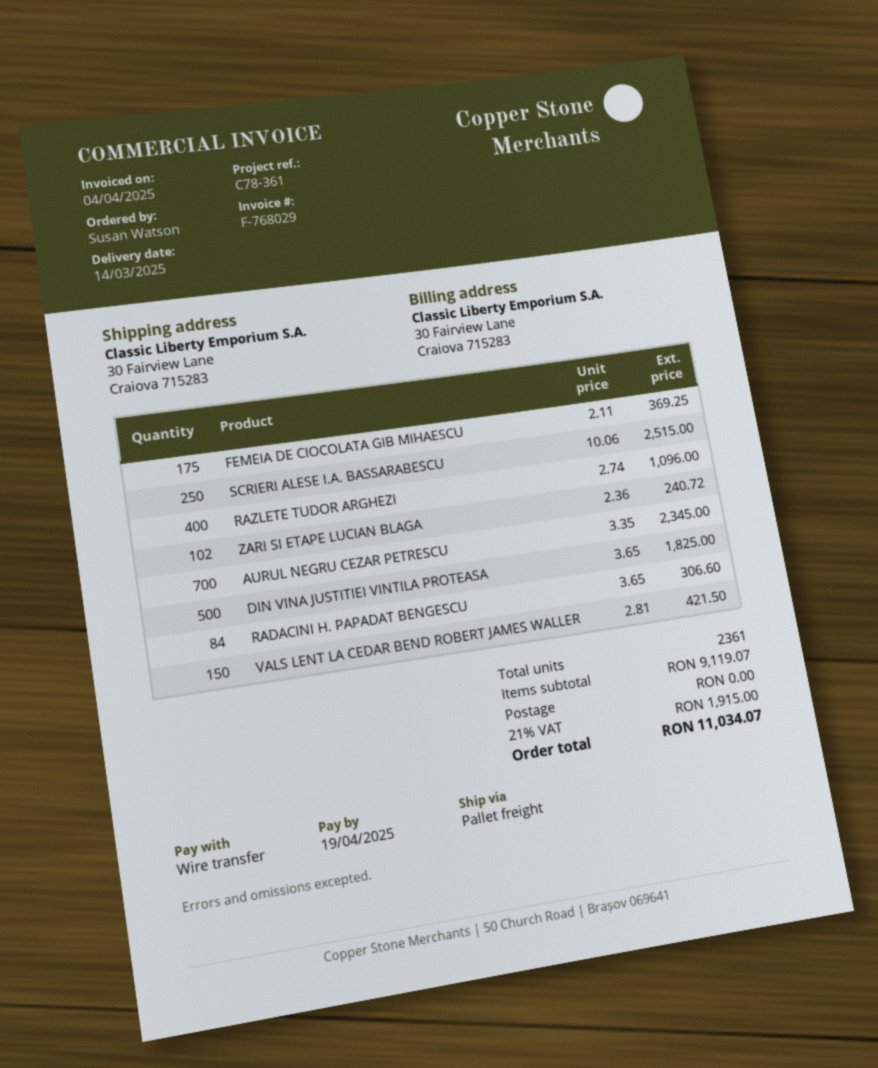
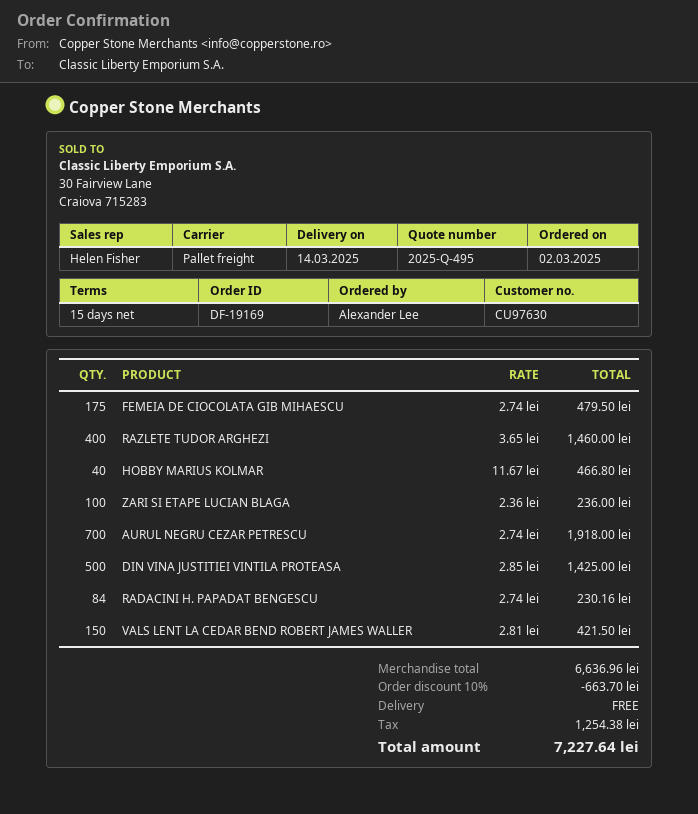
ordered by: Susan Watson -> Alexander Lee
FEMEIA DE CIOCOLATA GIB MIHAESCU: 175 x 2.11 = 369.25 -> 175 x 2.74 = 479.50
SCRIERI ALESE I.A. BASSARABESCU: 250 x 10.06 = 2515.00 -> none
RAZLETE TUDOR ARGHEZI: 400 x 2.74 = 1096.00 -> 400 x 3.65 = 1460.00
ZARI SI ETAPE LUCIAN BLAGA: 102 x 2.36 = 240.72 -> 100 x 2.36 = 236.00
AURUL NEGRU CEZAR PETRESCU: 700 x 3.35 = 2345.00 -> 700 x 2.74 = 1918.00
DIN VINA JUSTITIEI VINTILA PROTEASA: 500 x 3.65 = 1825.00 -> 500 x 2.85 = 1425.00
RADACINI H. PAPADAT BENGESCU: 84 x 3.65 = 306.60 -> 84 x 2.74 = 230.16
HOBBY MARIUS KOLMAR: none -> 40 x 11.67 = 466.80
subtotal: 9119.07 -> 6636.96
discount: none -> 10% = 663.70
tax: 1915.00 -> 1254.38
total: 11034.07 -> 7227.64

